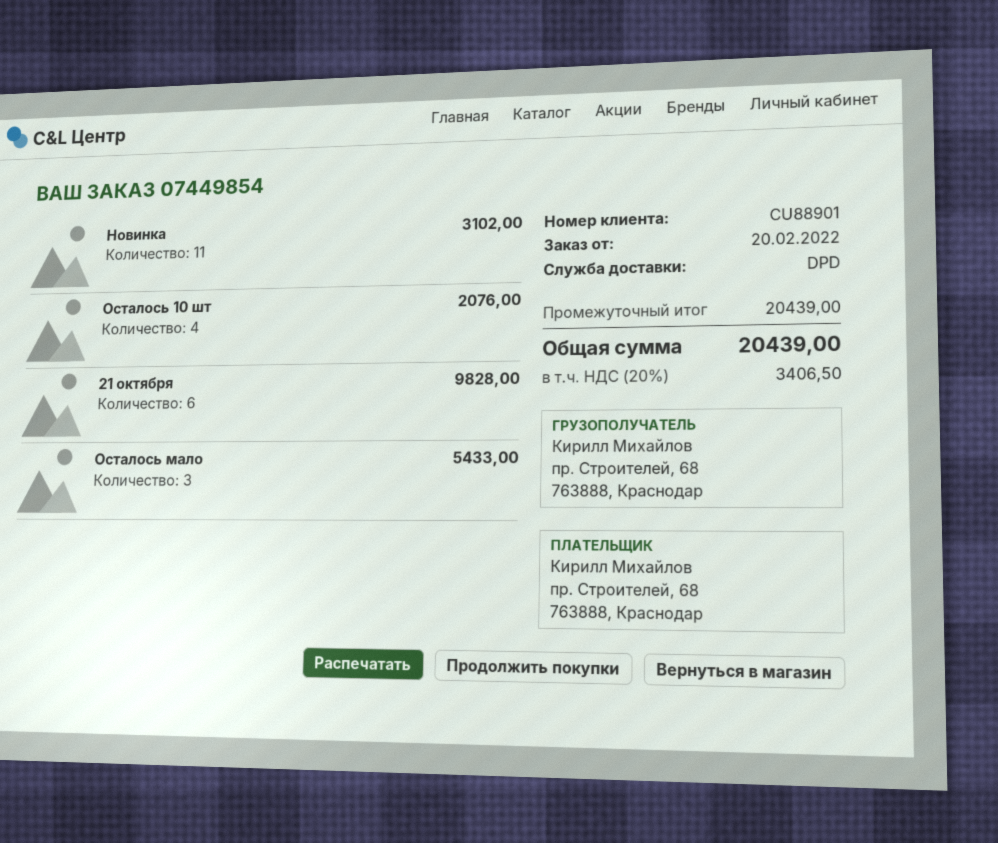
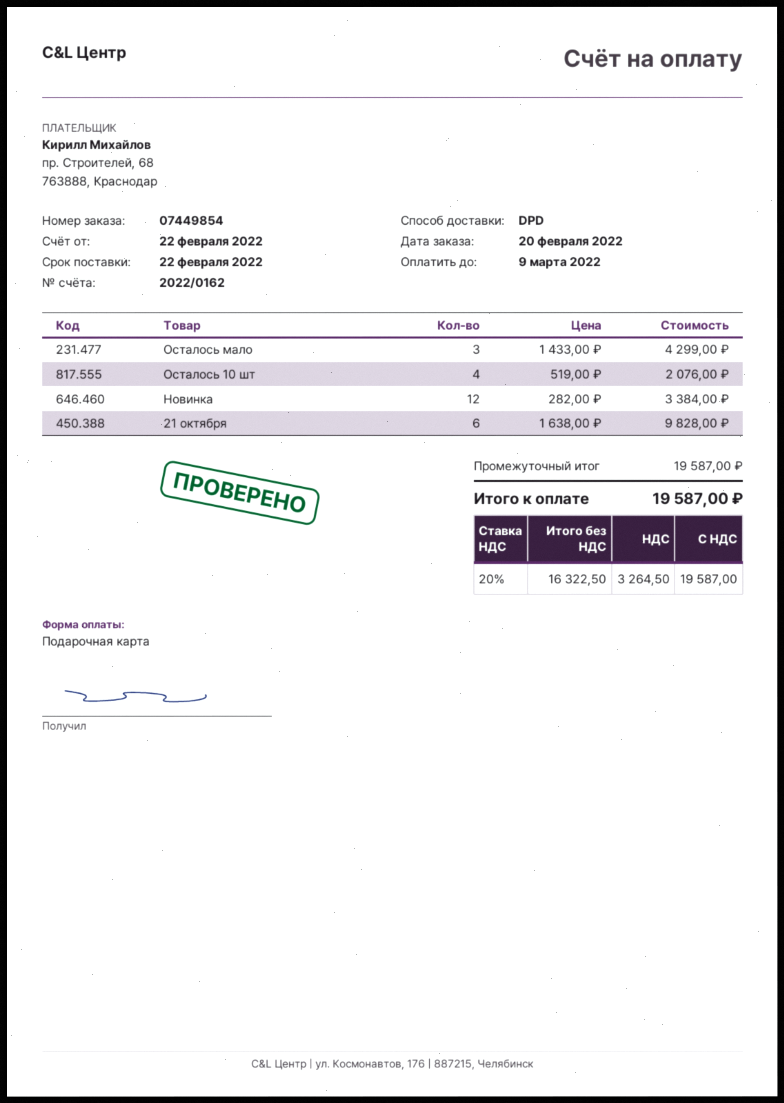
Новинка: 11 for 3102.00 -> 12 for 3384.00
Осталось мало: 3 for 5433.00 -> 3 for 4299.00
subtotal: 20439.00 -> 19587.00
tax: 20% = 3406.50 -> 20% = 3264.50
total: 20439.00 -> 19587.00

